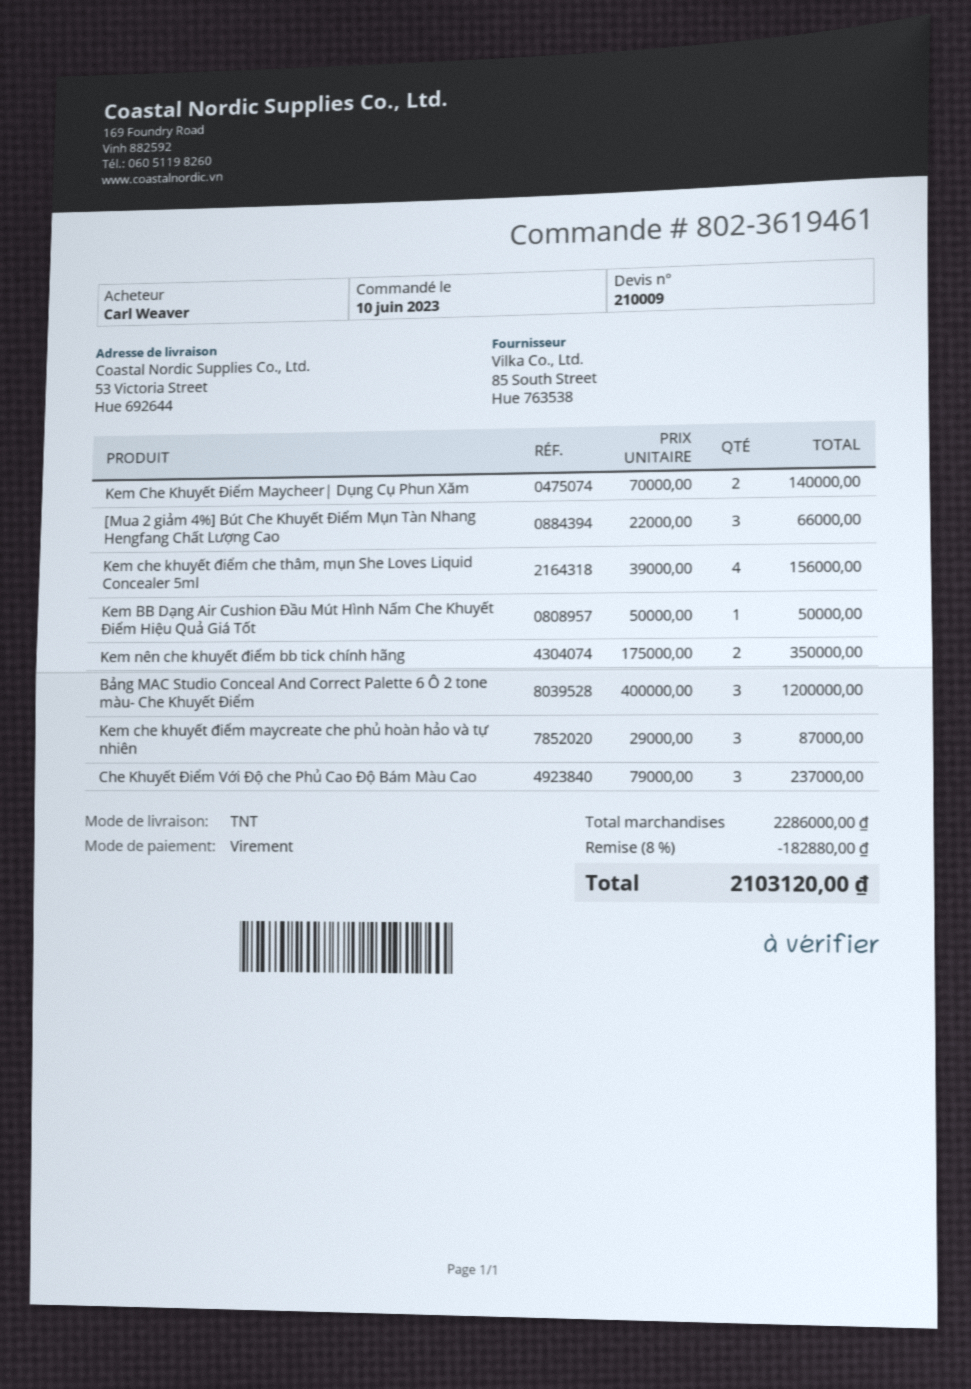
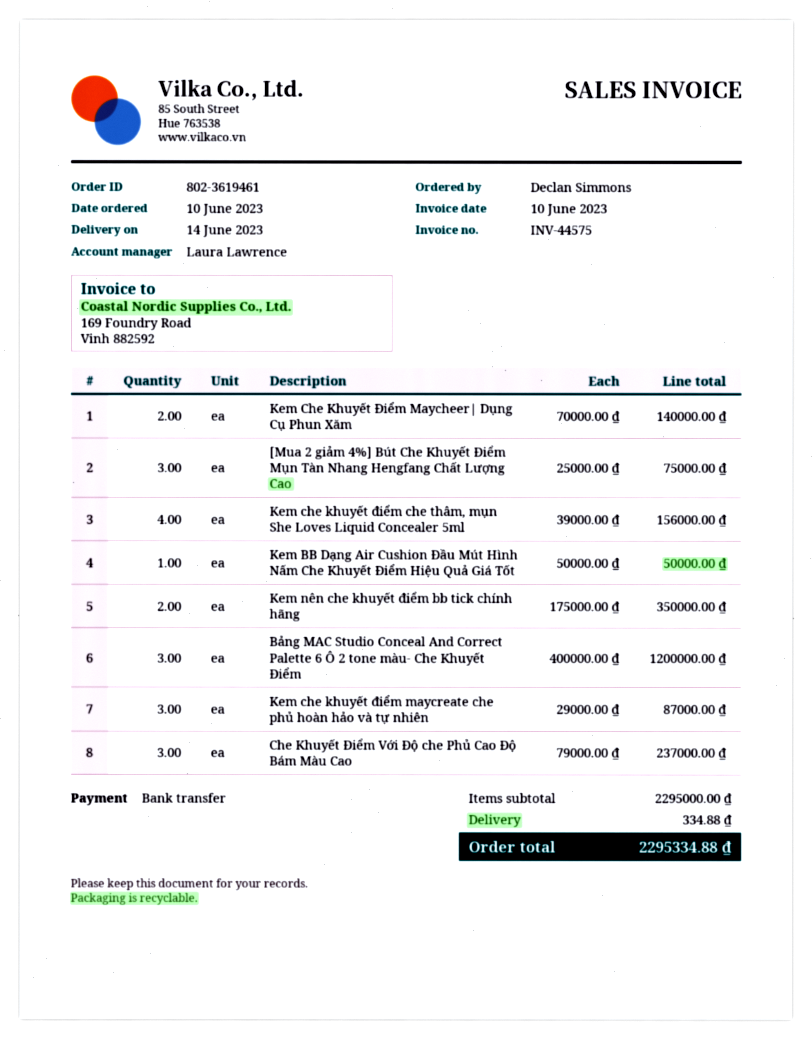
ordered by: Carl Weaver -> Declan Simmons
[Mua 2 giảm 4%] Bút Che Khuyết Điểm Mụn Tàn Nhang Hengfang Chất Lượng Cao: 3 x 22000.00 = 66000.00 -> 3 x 25000.00 = 75000.00
subtotal: 2286000.00 -> 2295000.00
discount: 8% = 182880.00 -> none
shipping: none -> 334.88
total: 2103120.00 -> 2295334.88

